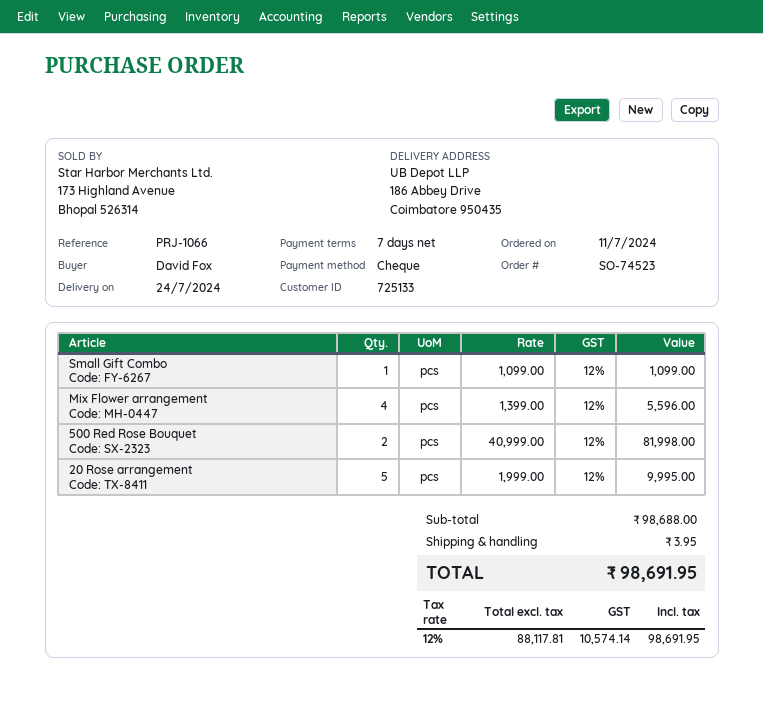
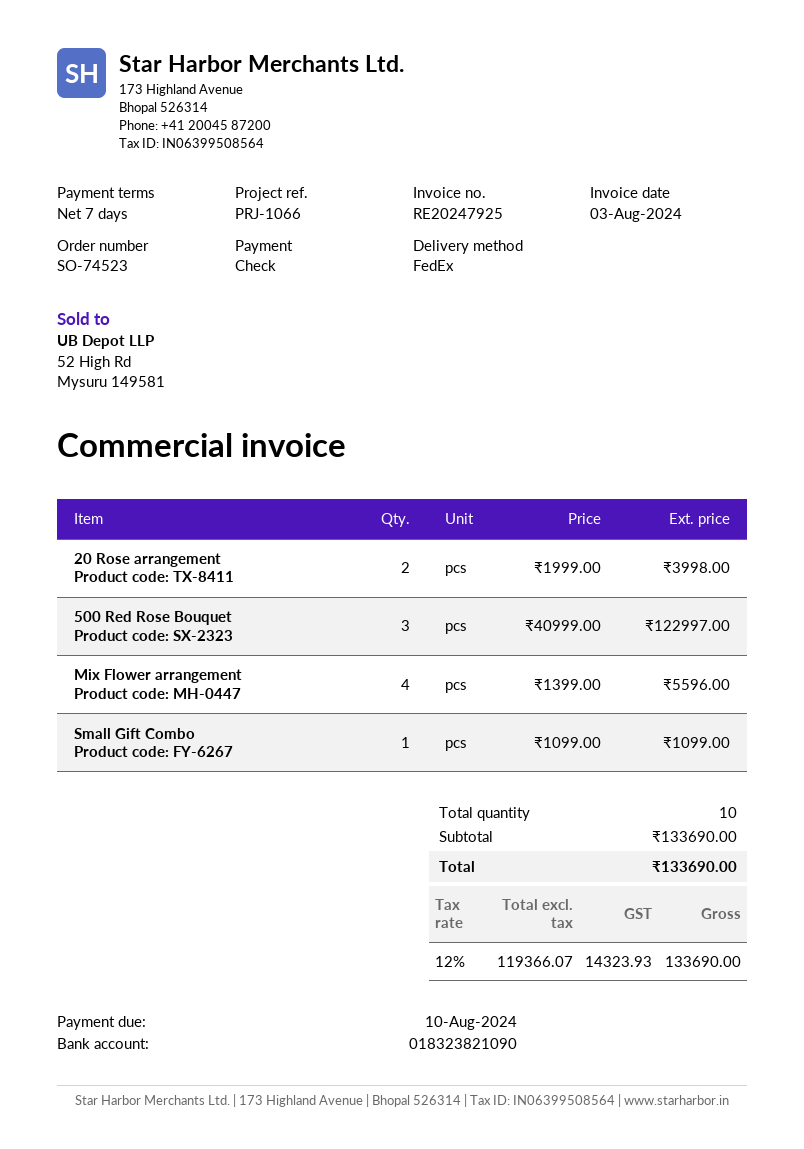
500 Red Rose Bouquet: 2 x 40999.00 = 81998.00 -> 3 x 40999.00 = 122997.00
20 Rose arrangement: 5 x 1999.00 = 9995.00 -> 2 x 1999.00 = 3998.00
subtotal: 98688.00 -> 133690.00
shipping: 3.95 -> none
net: 88117.81 -> 119366.07
tax: 12% = 10574.14 -> 12% = 14323.93
total: 98691.95 -> 133690.00

